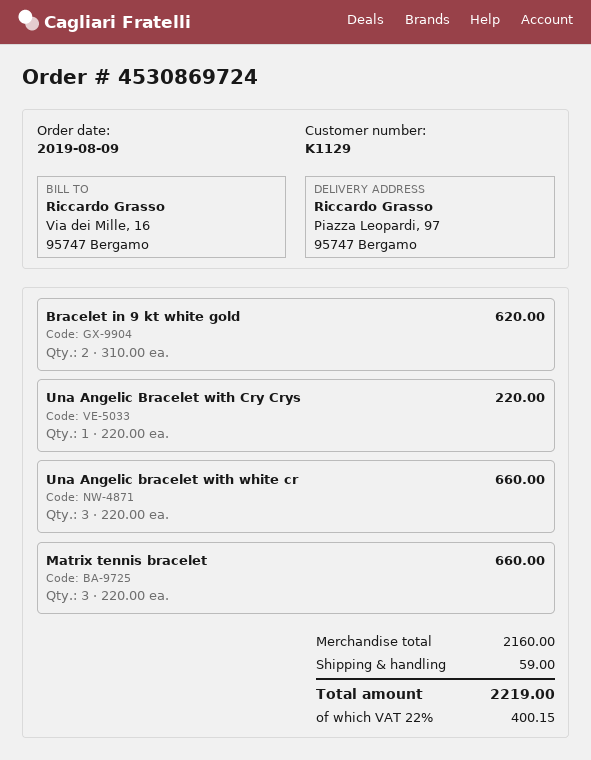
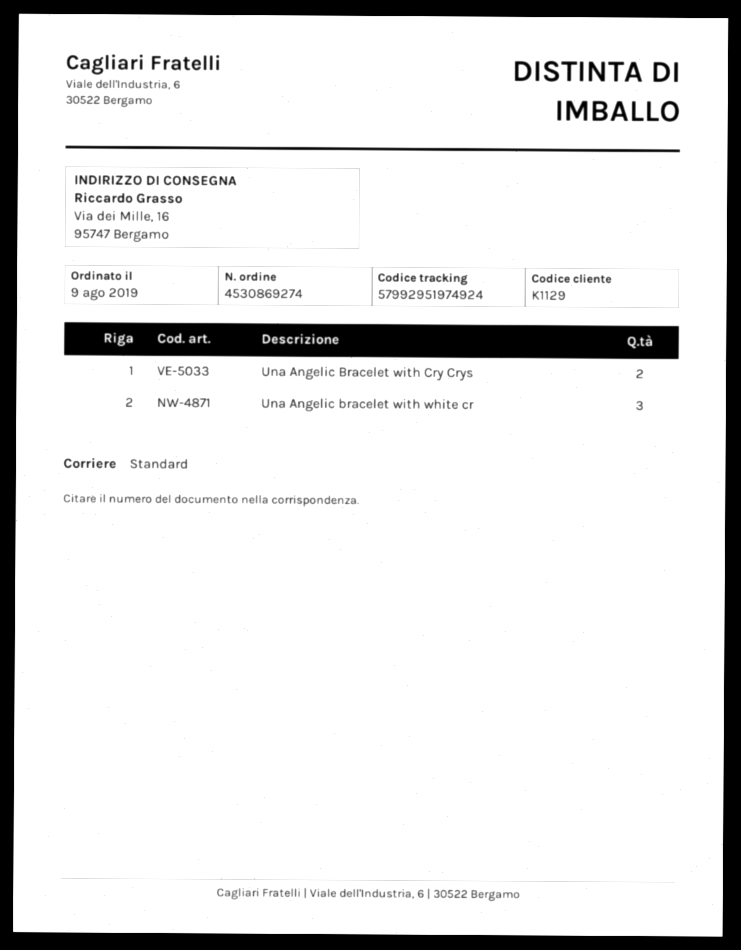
order number: 4530869724 -> 4530869274
ship to: Piazza Leopardi, 97, 95747 Bergamo -> Via dei Mille, 16, 95747 Bergamo
Bracelet in 9 kt white gold: 2 -> none
Una Angelic Bracelet with Cry Crys: 1 -> 2
Matrix tennis bracelet: 3 -> none

